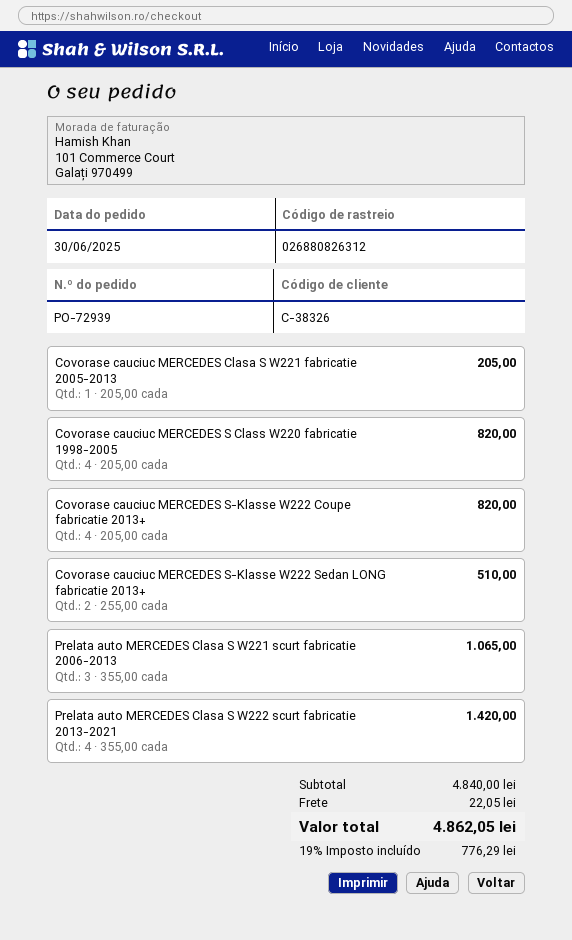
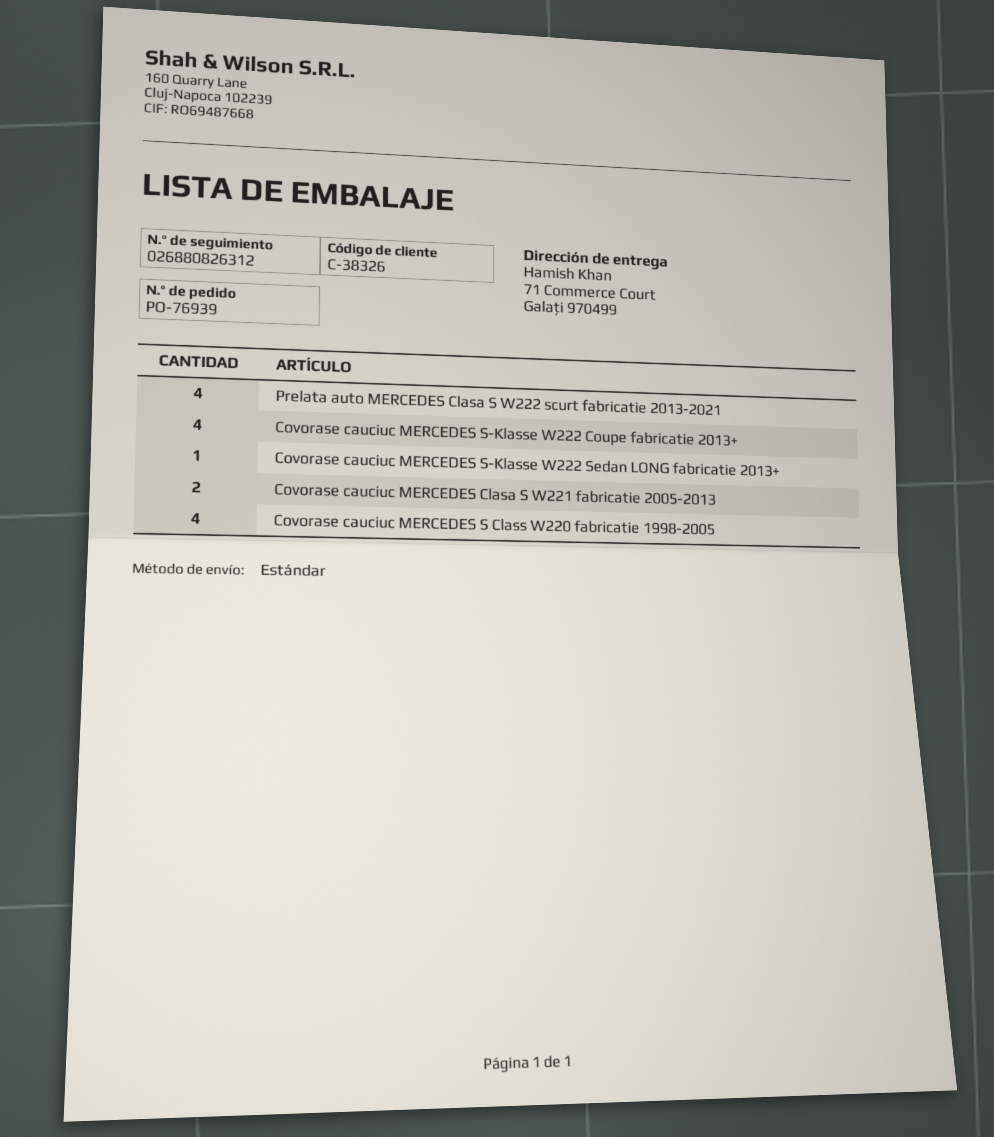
order number: PO-72939 -> PO-76939
Covorase cauciuc MERCEDES Clasa S W221 fabricatie 2005-2013: 1 -> 2
Covorase cauciuc MERCEDES S-Klasse W222 Sedan LONG fabricatie 2013+: 2 -> 1
Prelata auto MERCEDES Clasa S W221 scurt fabricatie 2006-2013: 3 -> none

